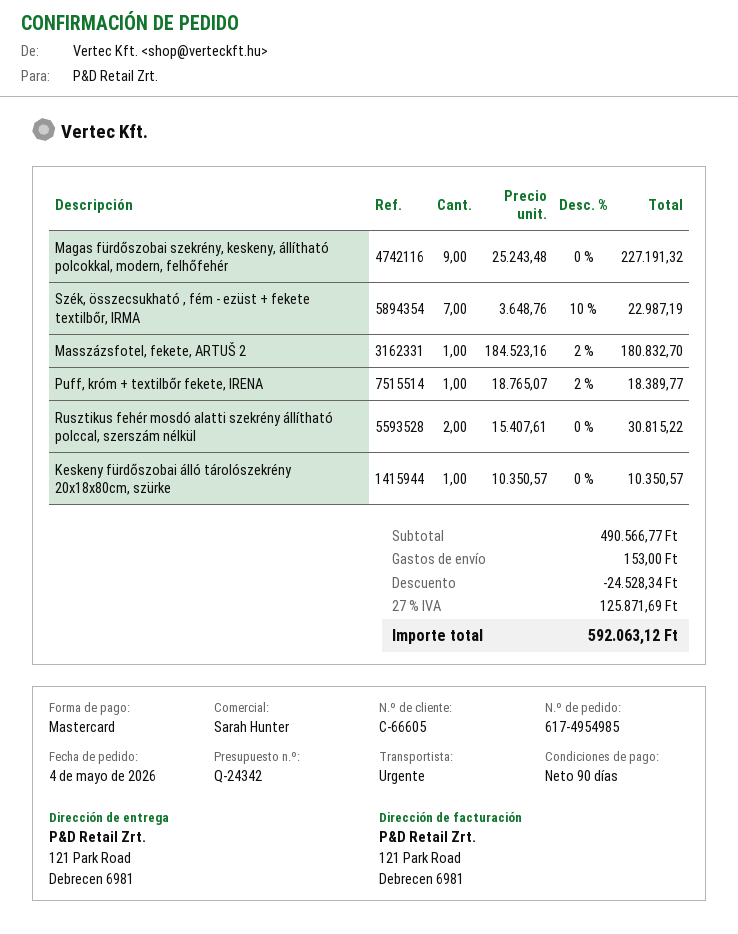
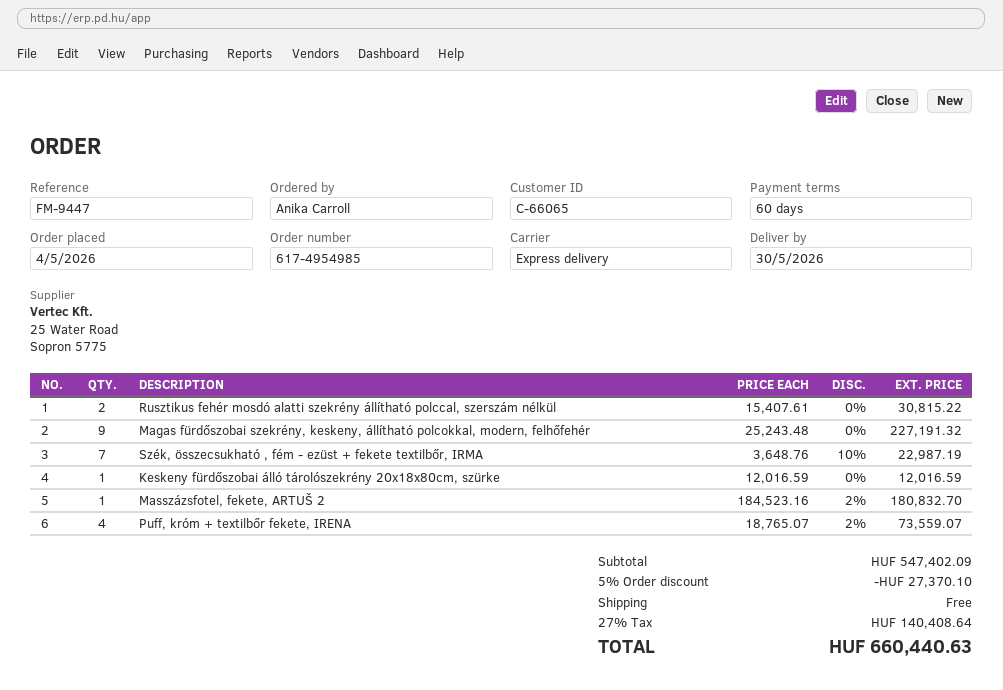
payment terms: 90 days -> 60 days
customer number: C-66605 -> C-66065
Puff, króm + textilbőr fekete, IRENA: 1 x 18765.07 - 2% = 18389.77 -> 4 x 18765.07 - 2% = 73559.07
Keskeny fürdőszobai álló tárolószekrény 20x18x80cm, szürke: 1 x 10350.57 = 10350.57 -> 1 x 12016.59 = 12016.59
subtotal: 490566.77 -> 547402.09
discount: 24528.34 -> 27370.10
shipping: 153.00 -> 0.00
tax: 27% = 125871.69 -> 27% = 140408.64
total: 592063.12 -> 660440.63

